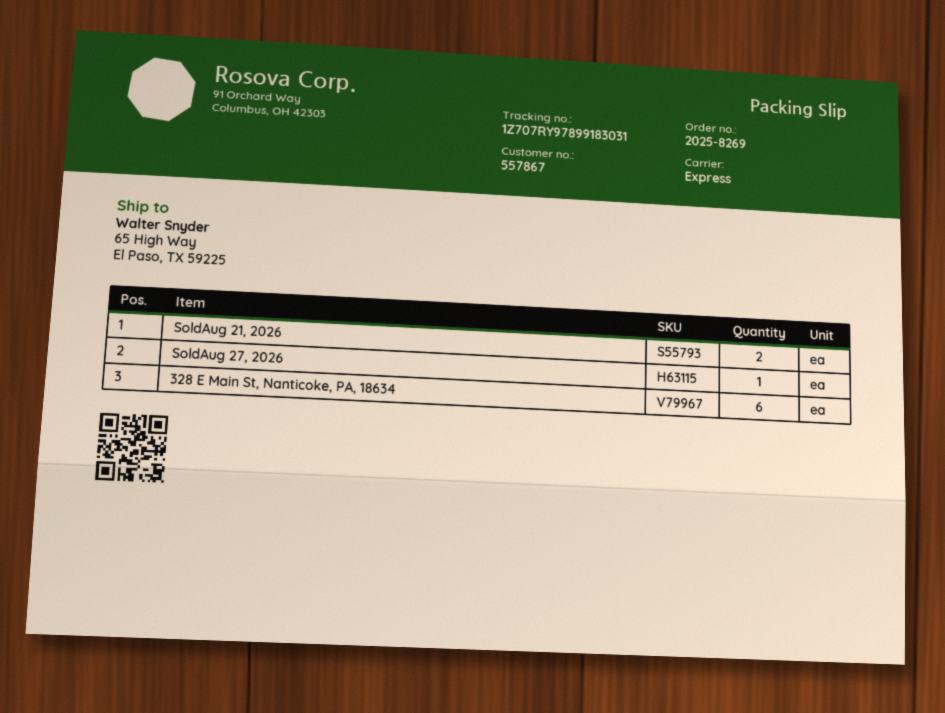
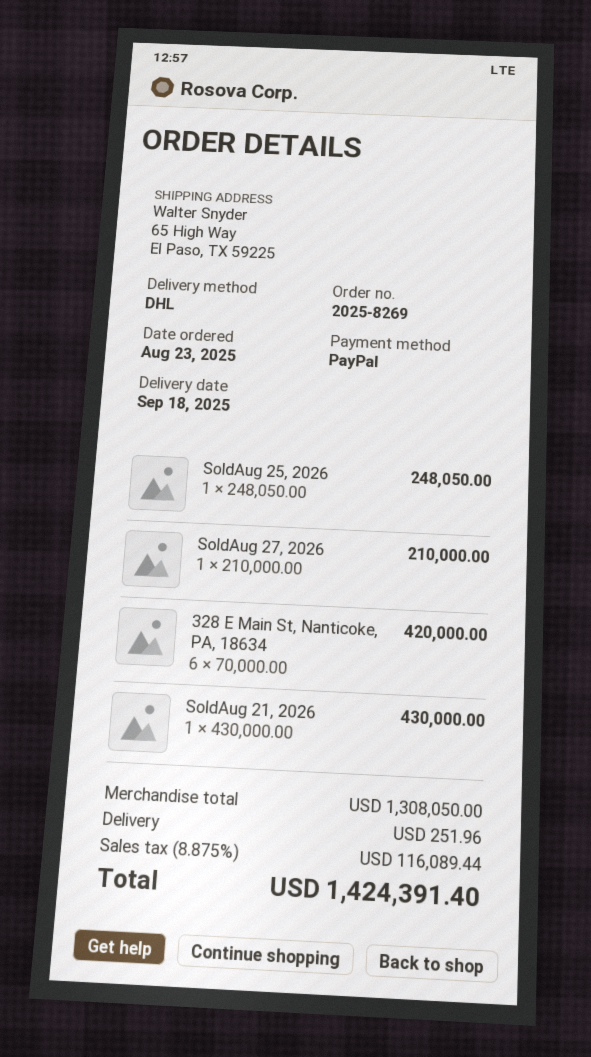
shipping method: express -> DHL
SoldAug 21, 2026: 2 -> 1
SoldAug 25, 2026: none -> 1

